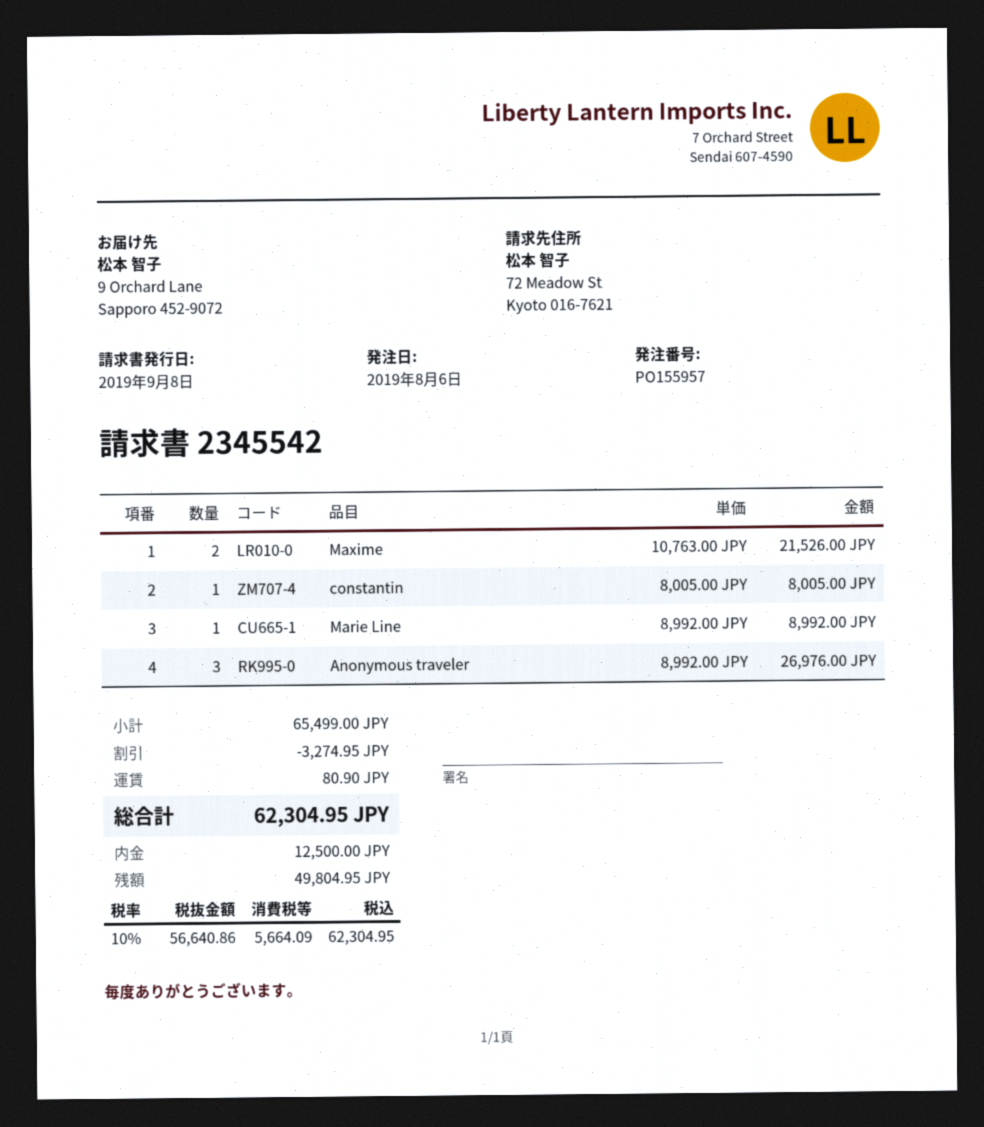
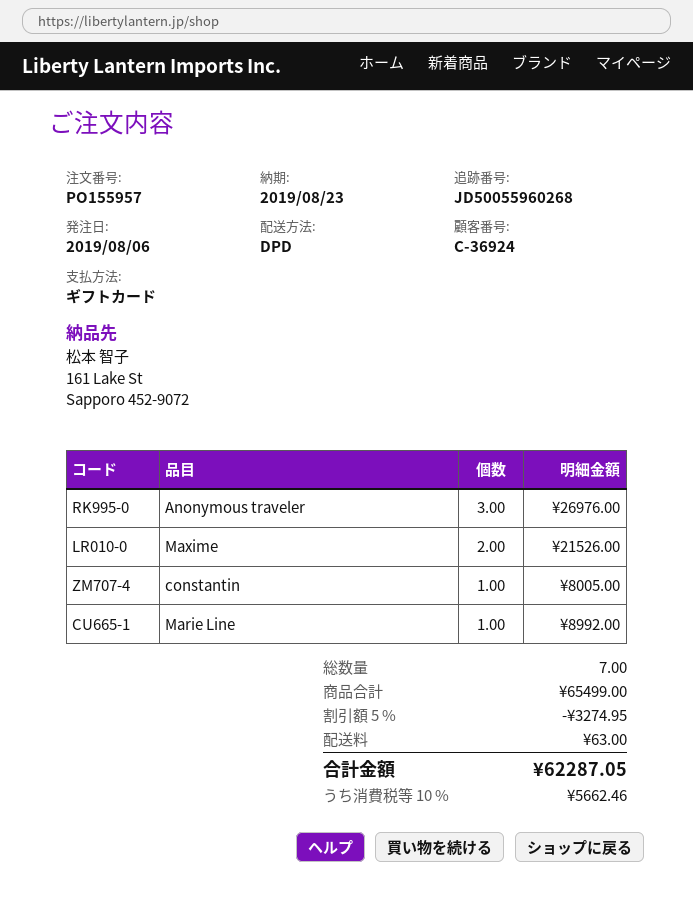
ship to: 9 Orchard Lane, Sapporo 452-9072 -> 161 Lake St, Sapporo 452-9072
shipping: 80.90 -> 63.00
tax: 10% = 5664.09 -> 10% = 5662.46
total: 62304.95 -> 62287.05

